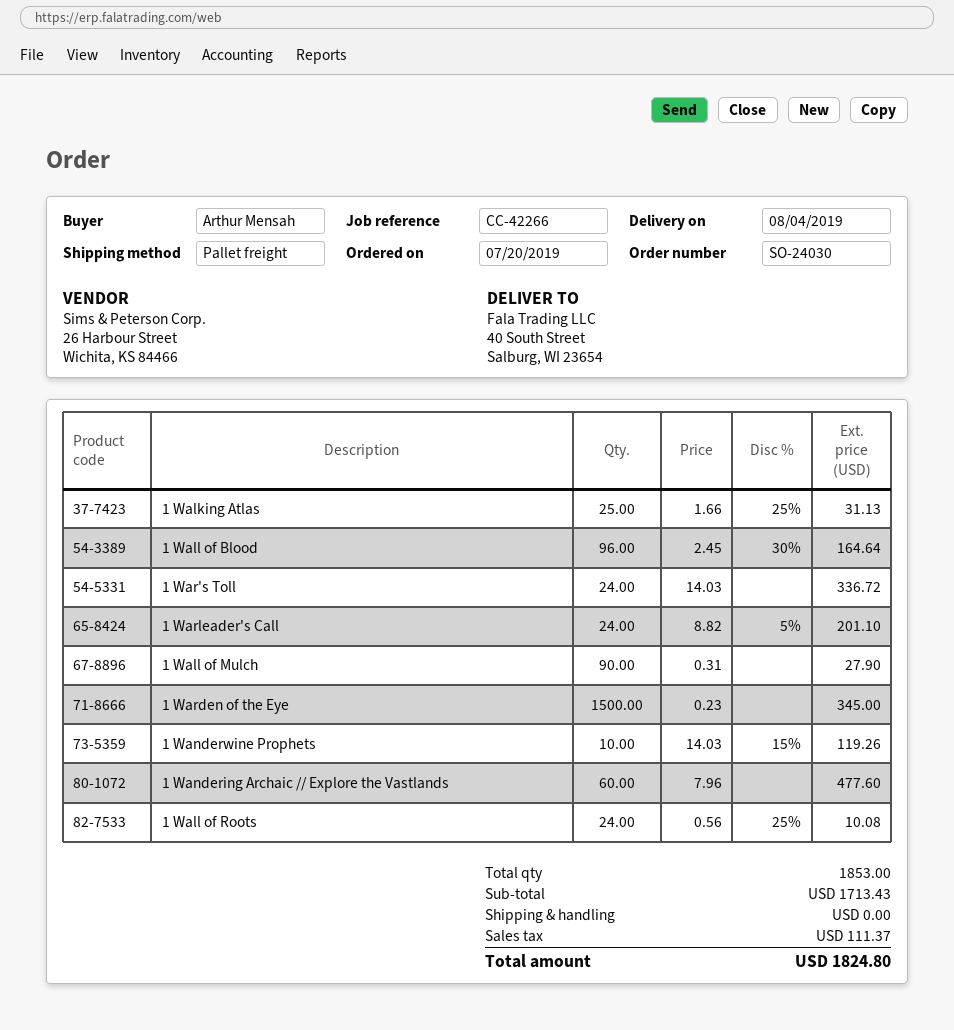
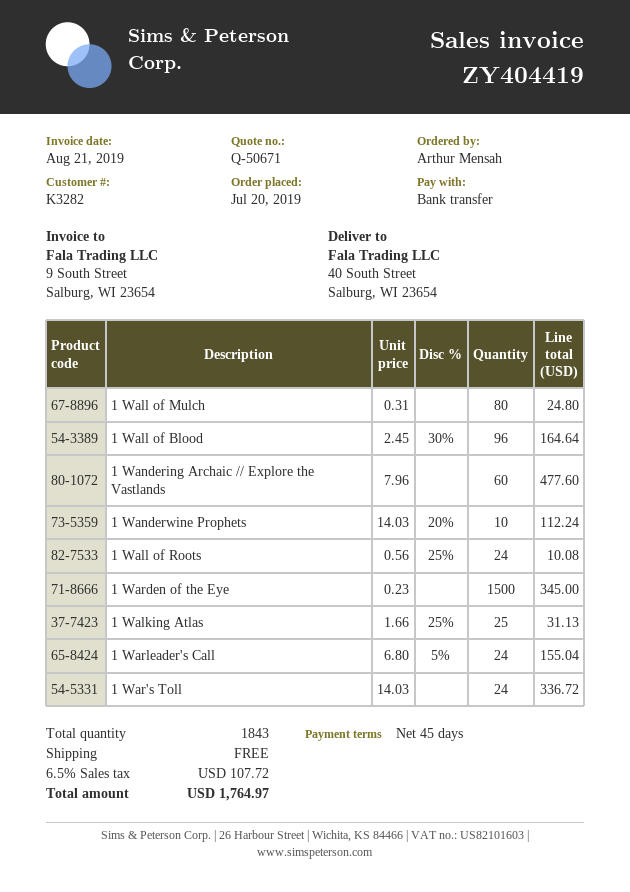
1 Warleader's Call: 24 x 8.82 - 5% = 201.10 -> 24 x 6.80 - 5% = 155.04
1 Wall of Mulch: 90 x 0.31 = 27.90 -> 80 x 0.31 = 24.80
1 Wanderwine Prophets: 10 x 14.03 - 15% = 119.26 -> 10 x 14.03 - 20% = 112.24
total quantity: 1853 -> 1843
tax: 111.37 -> 107.72
total: 1824.80 -> 1764.97

